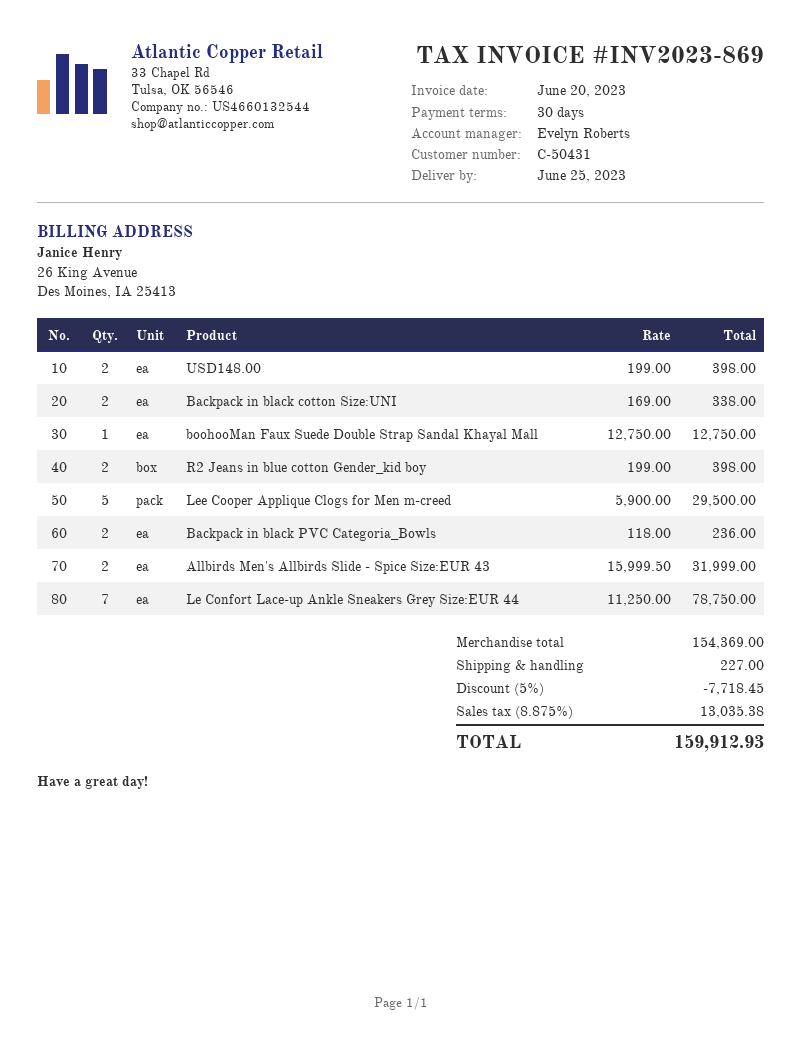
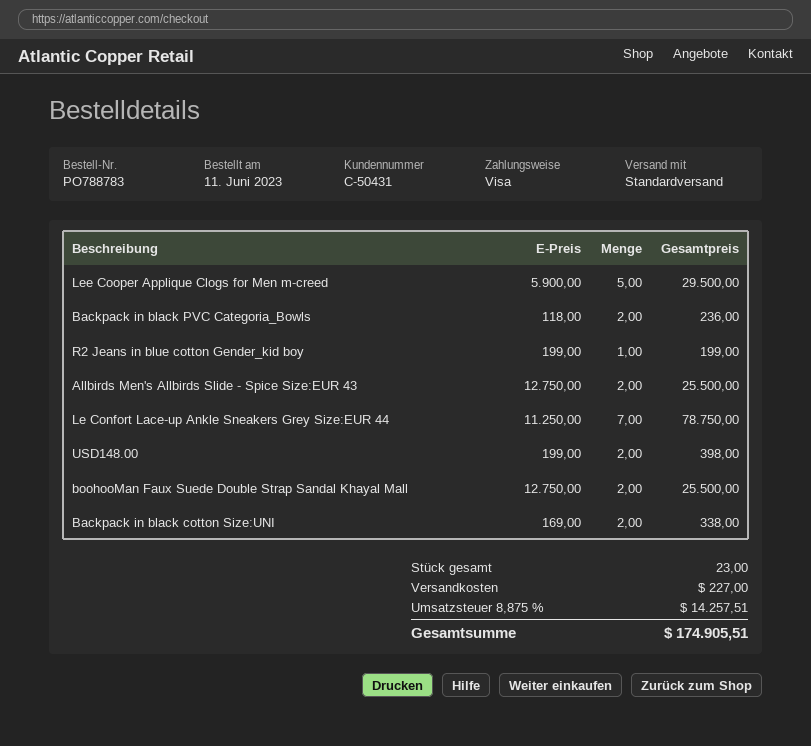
boohooMan Faux Suede Double Strap Sandal Khayal Mall: 1 x 12750.00 = 12750.00 -> 2 x 12750.00 = 25500.00
R2 Jeans in blue cotton Gender_kid boy: 2 x 199.00 = 398.00 -> 1 x 199.00 = 199.00
Allbirds Men's Allbirds Slide - Spice Size:EUR 43: 2 x 15999.50 = 31999.00 -> 2 x 12750.00 = 25500.00
discount: 5% = 7718.45 -> none
tax: 8.875% = 13035.38 -> 8.875% = 14257.51
total: 159912.93 -> 174905.51

